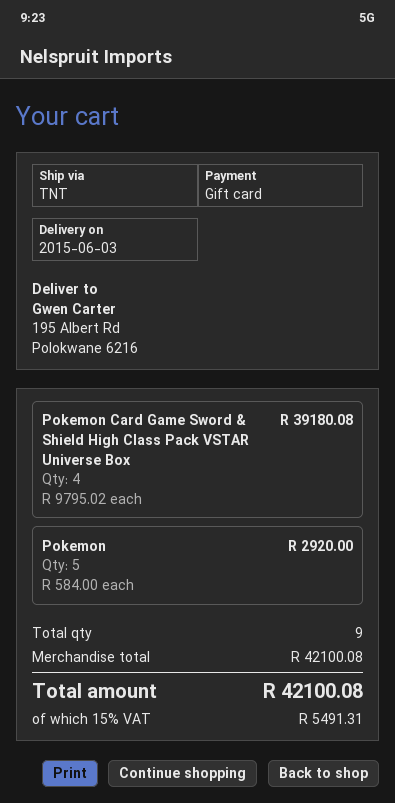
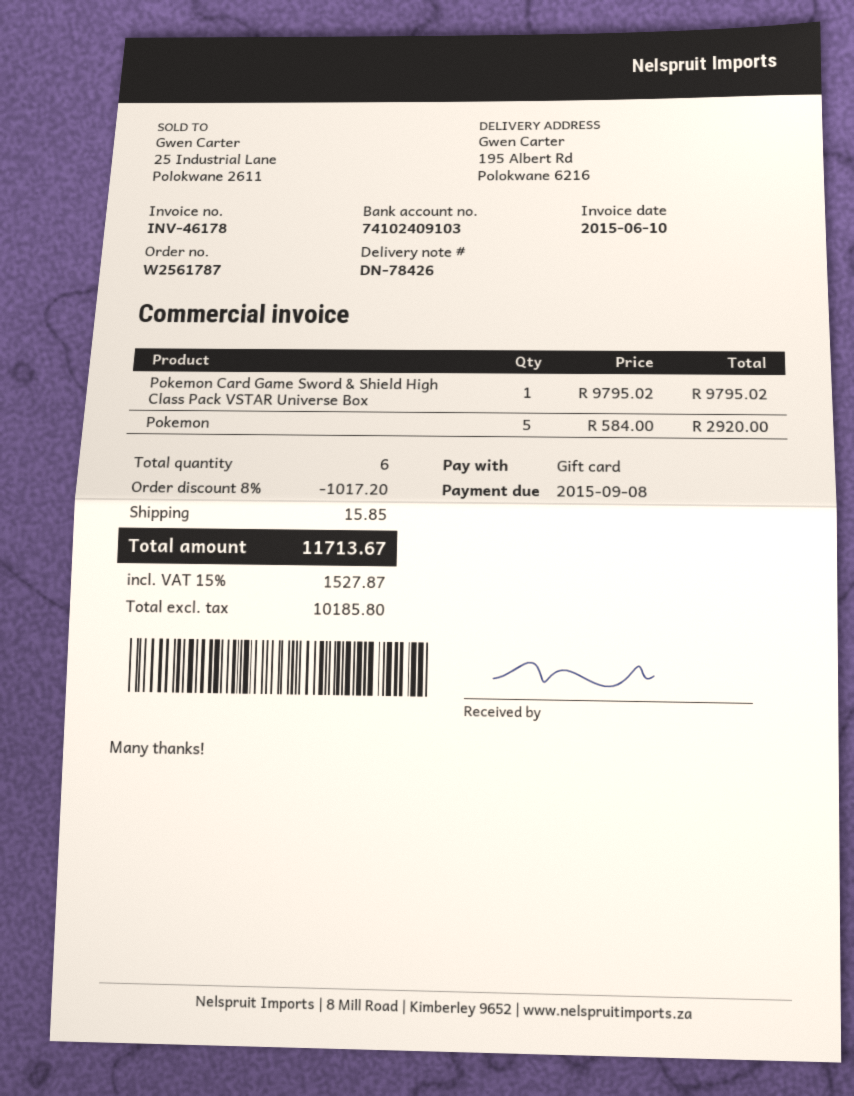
Pokemon Card Game Sword & Shield High Class Pack VSTAR Universe Box: 4 x 9795.02 = 39180.08 -> 1 x 9795.02 = 9795.02
total quantity: 9 -> 6
discount: none -> 8% = 1017.20
shipping: none -> 15.85
tax: 15% = 5491.31 -> 15% = 1527.87
total: 42100.08 -> 11713.67

